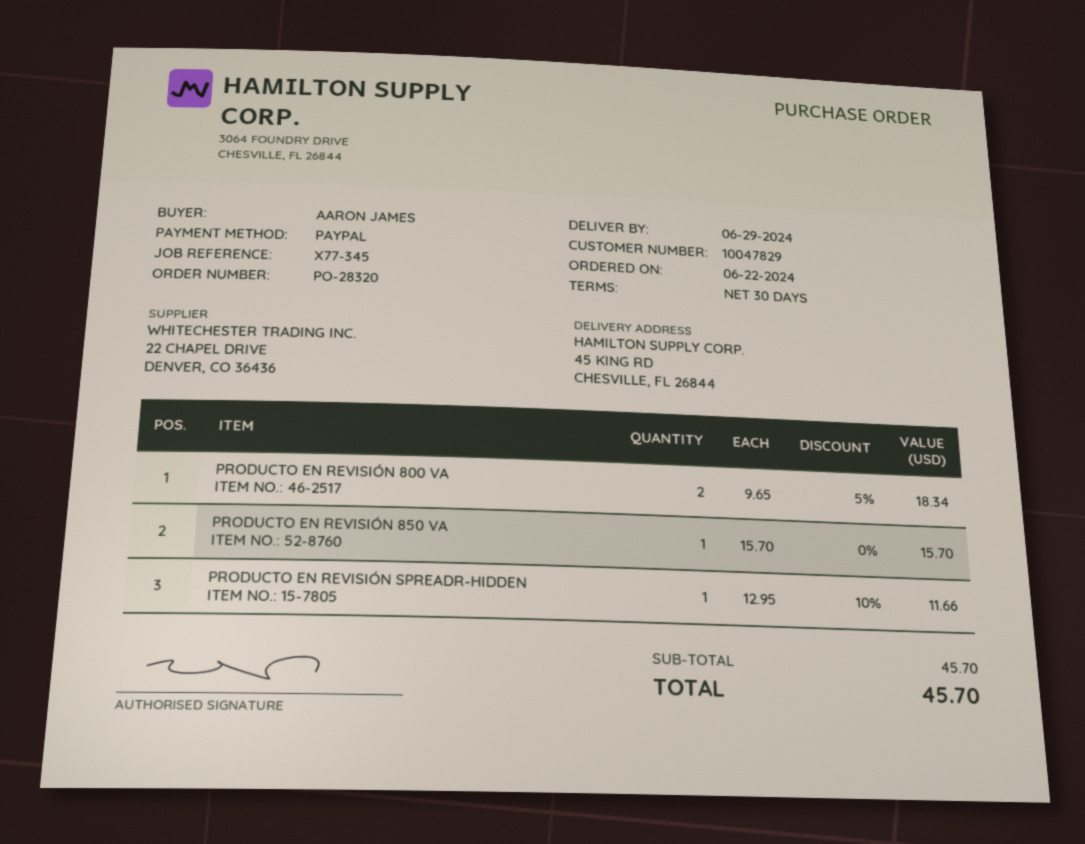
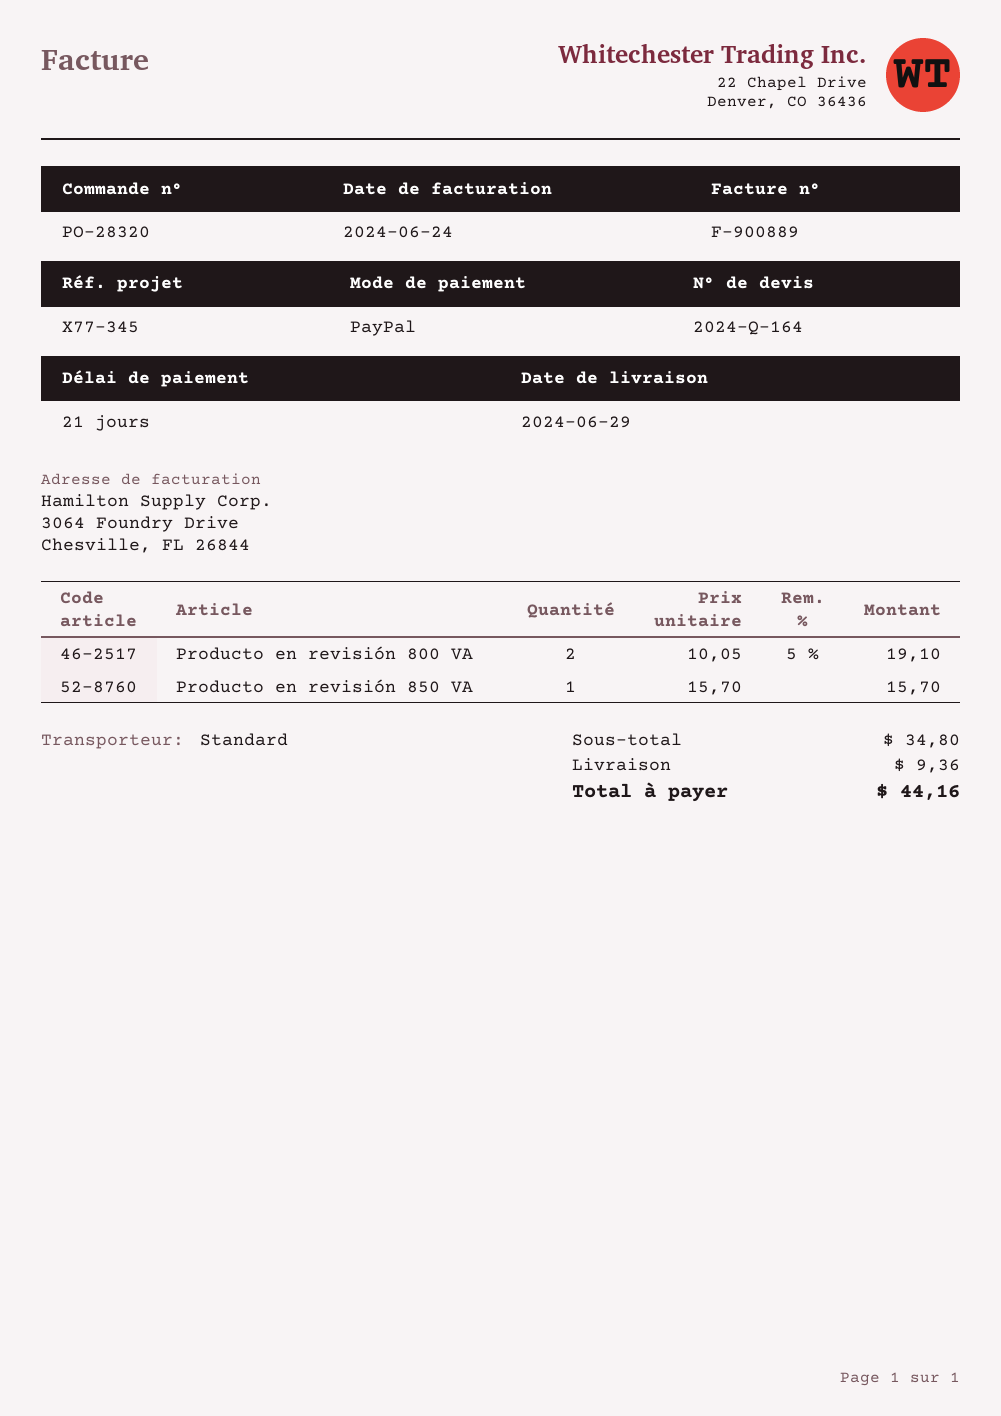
payment terms: 30 days -> 21 days
PRODUCTO EN REVISIÓN 800 VA: 2 x 9.65 - 5% = 18.34 -> 2 x 10.05 - 5% = 19.10
PRODUCTO EN REVISIÓN SPREADR-HIDDEN: 1 x 12.95 - 10% = 11.66 -> none
subtotal: 45.70 -> 34.80
shipping: none -> 9.36
total: 45.70 -> 44.16

